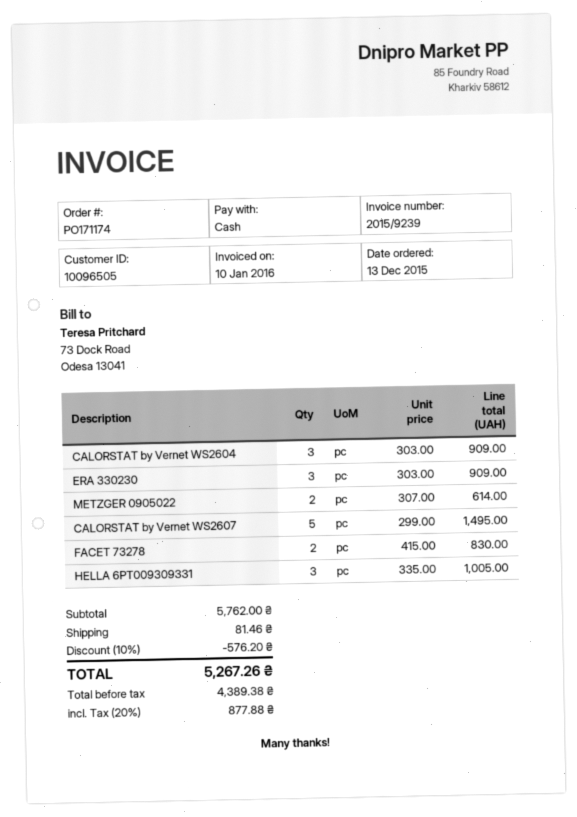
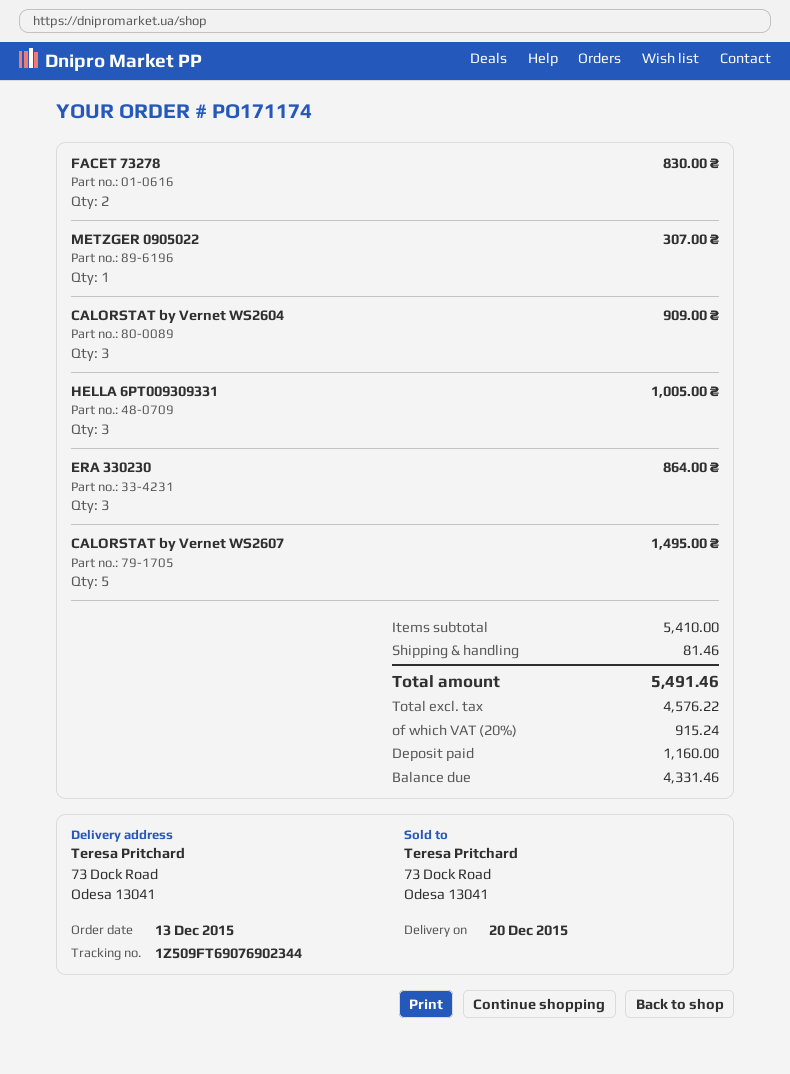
ERA 330230: 3 for 909.00 -> 3 for 864.00
METZGER 0905022: 2 for 614.00 -> 1 for 307.00
subtotal: 5762.00 -> 5410.00
discount: 10% = 576.20 -> none
net: 4389.38 -> 4576.22
tax: 20% = 877.88 -> 20% = 915.24
total: 5267.26 -> 5491.46

